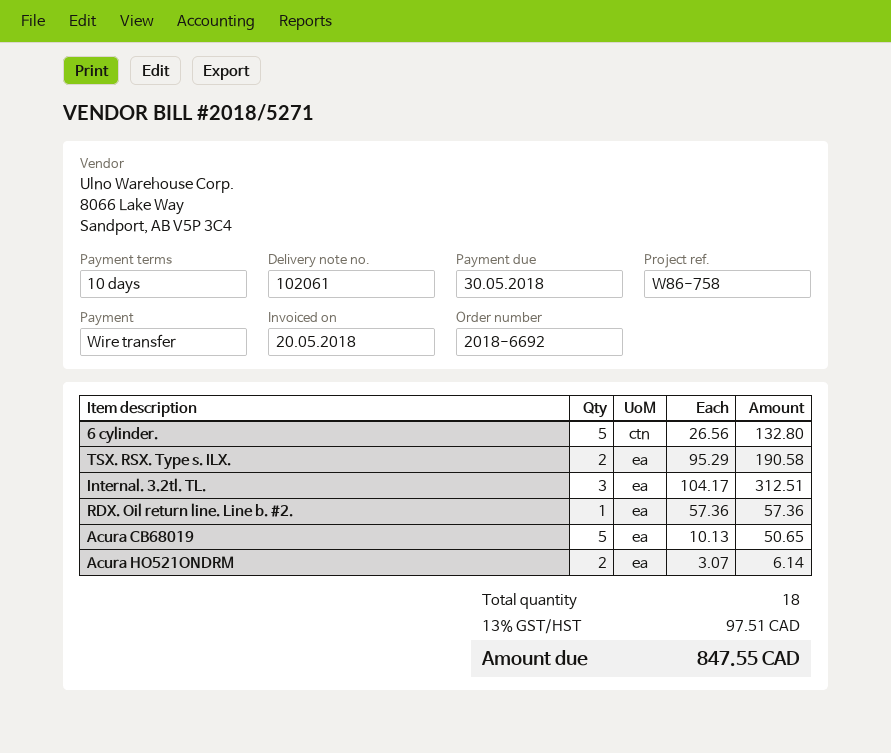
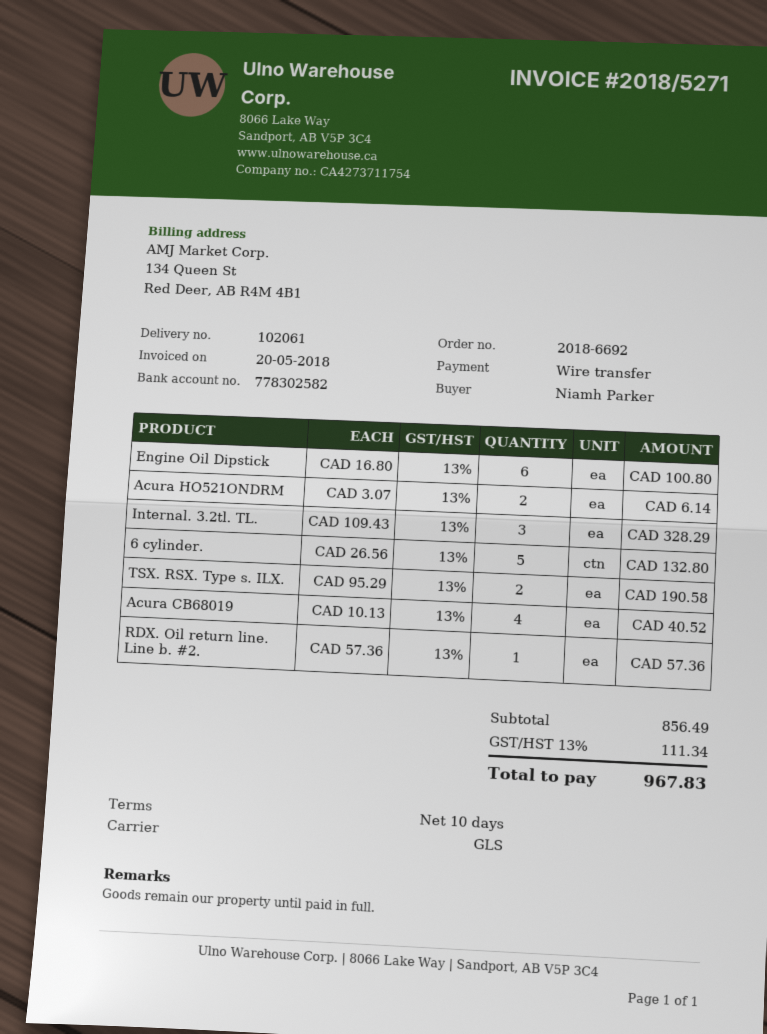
Internal. 3.2tl. TL.: 3 x 104.17 = 312.51 -> 3 x 109.43 = 328.29
Acura CB68019: 5 x 10.13 = 50.65 -> 4 x 10.13 = 40.52
Engine Oil Dipstick: none -> 6 x 16.80 = 100.80
tax: 13% = 97.51 -> 13% = 111.34
total: 847.55 -> 967.83

